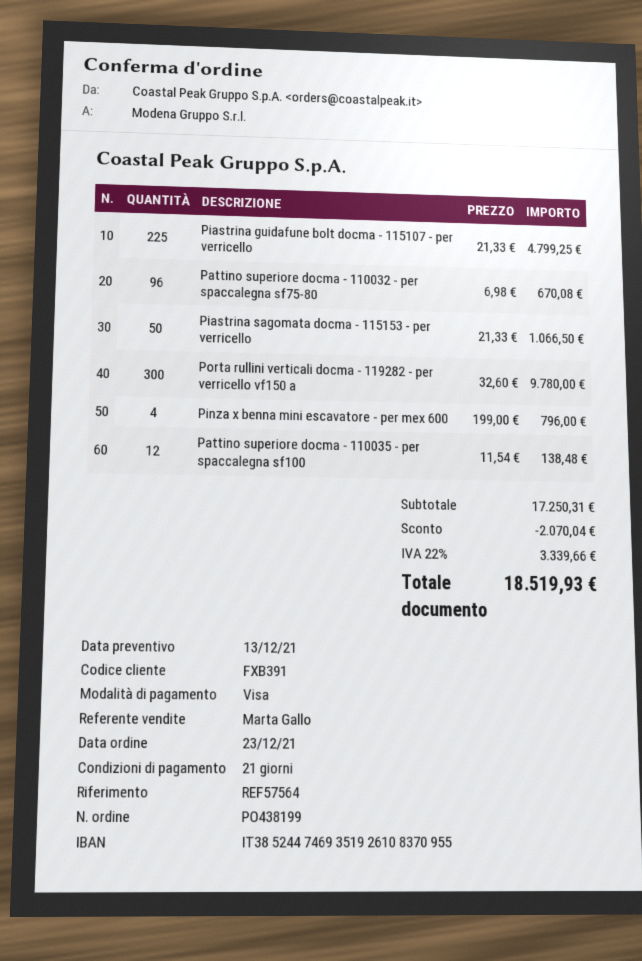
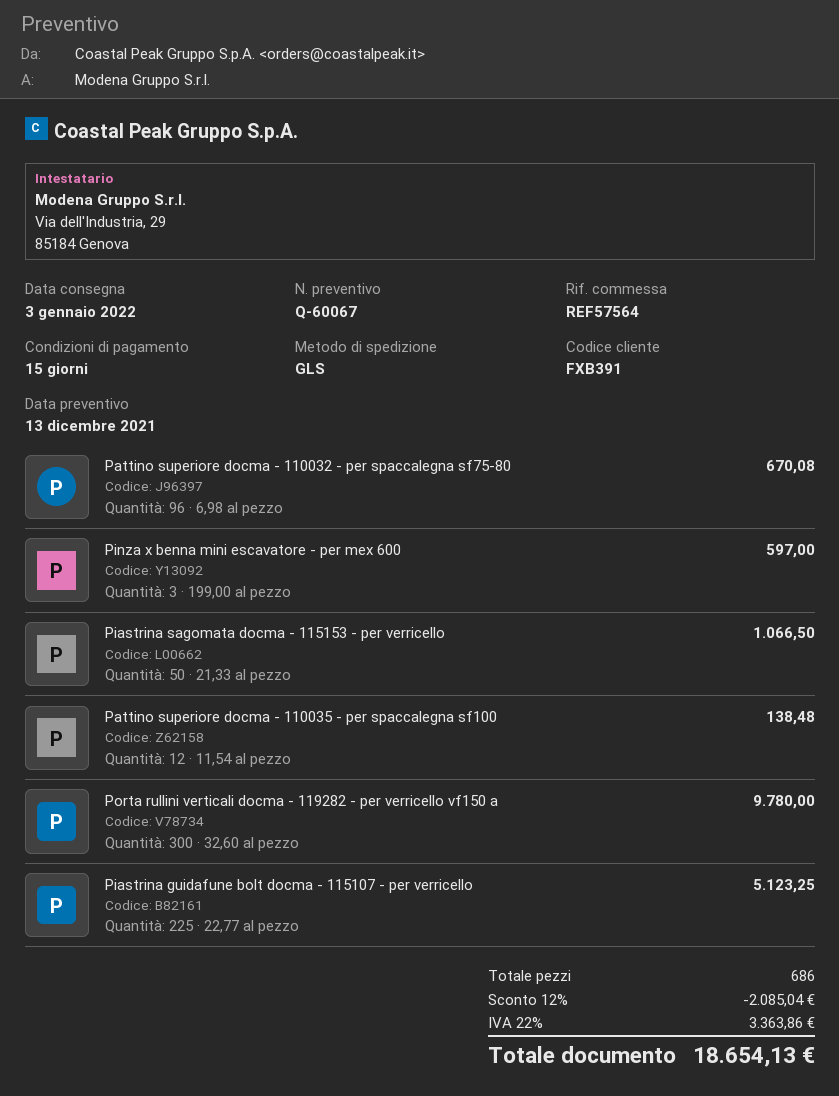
payment terms: 21 days -> 15 days
Piastrina guidafune bolt docma - 115107 - per verricello: 225 x 21.33 = 4799.25 -> 225 x 22.77 = 5123.25
Pinza x benna mini escavatore - per mex 600: 4 x 199.00 = 796.00 -> 3 x 199.00 = 597.00
discount: 2070.04 -> 2085.04
tax: 22% = 3339.66 -> 22% = 3363.86
total: 18519.93 -> 18654.13

